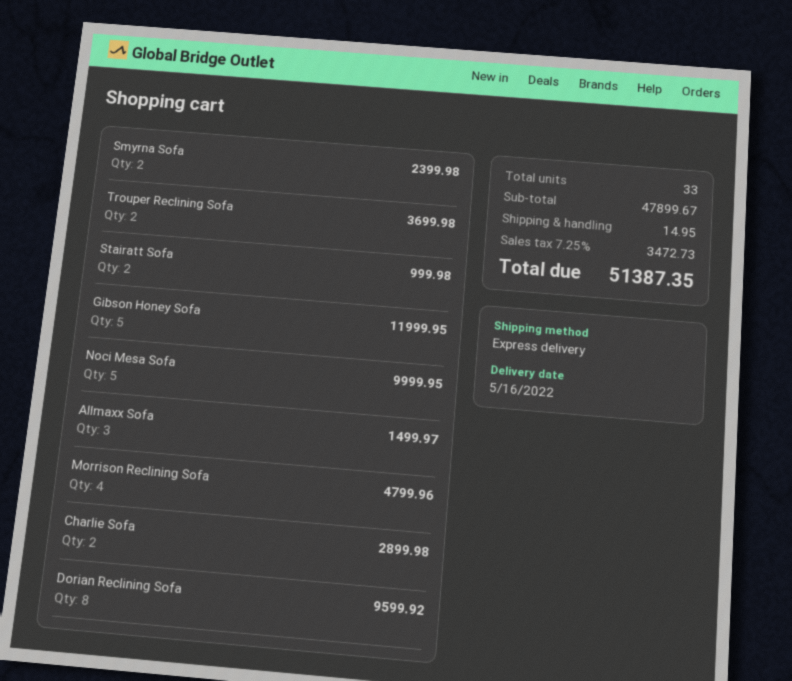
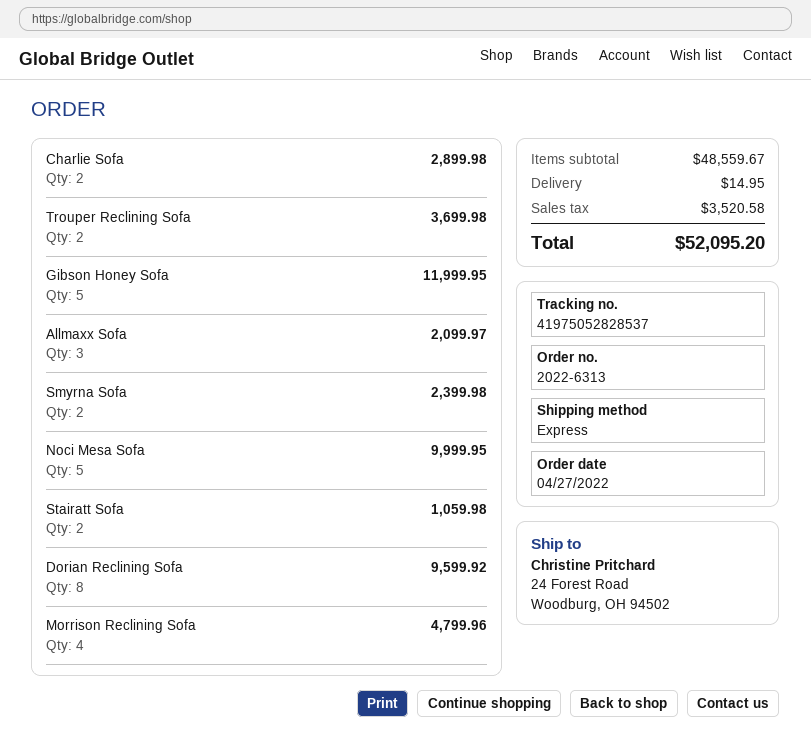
Stairatt Sofa: 2 for 999.98 -> 2 for 1059.98
Allmaxx Sofa: 3 for 1499.97 -> 3 for 2099.97
subtotal: 47899.67 -> 48559.67
tax: 3472.73 -> 3520.58
total: 51387.35 -> 52095.20

